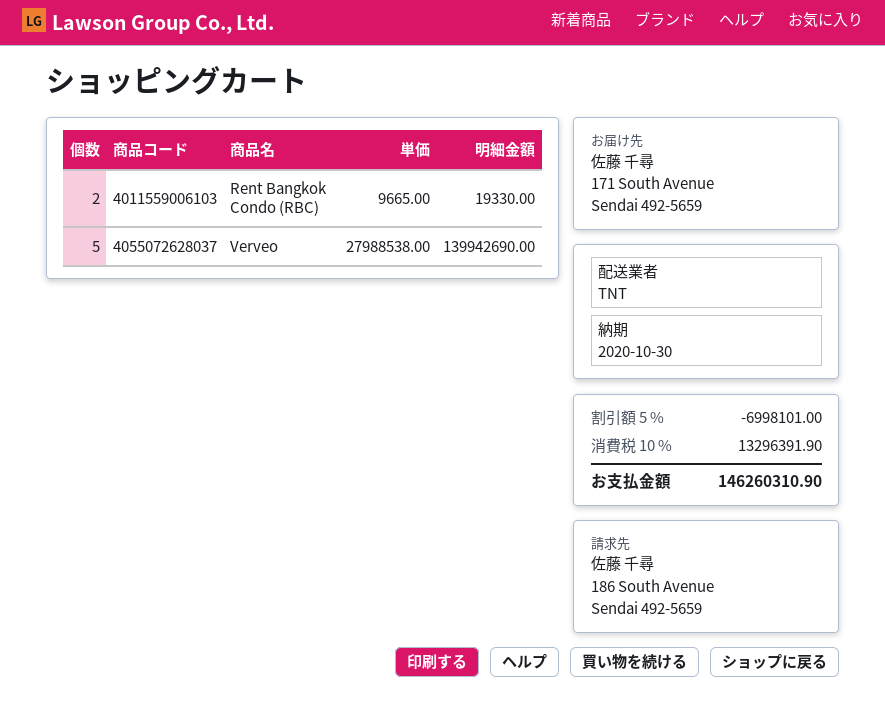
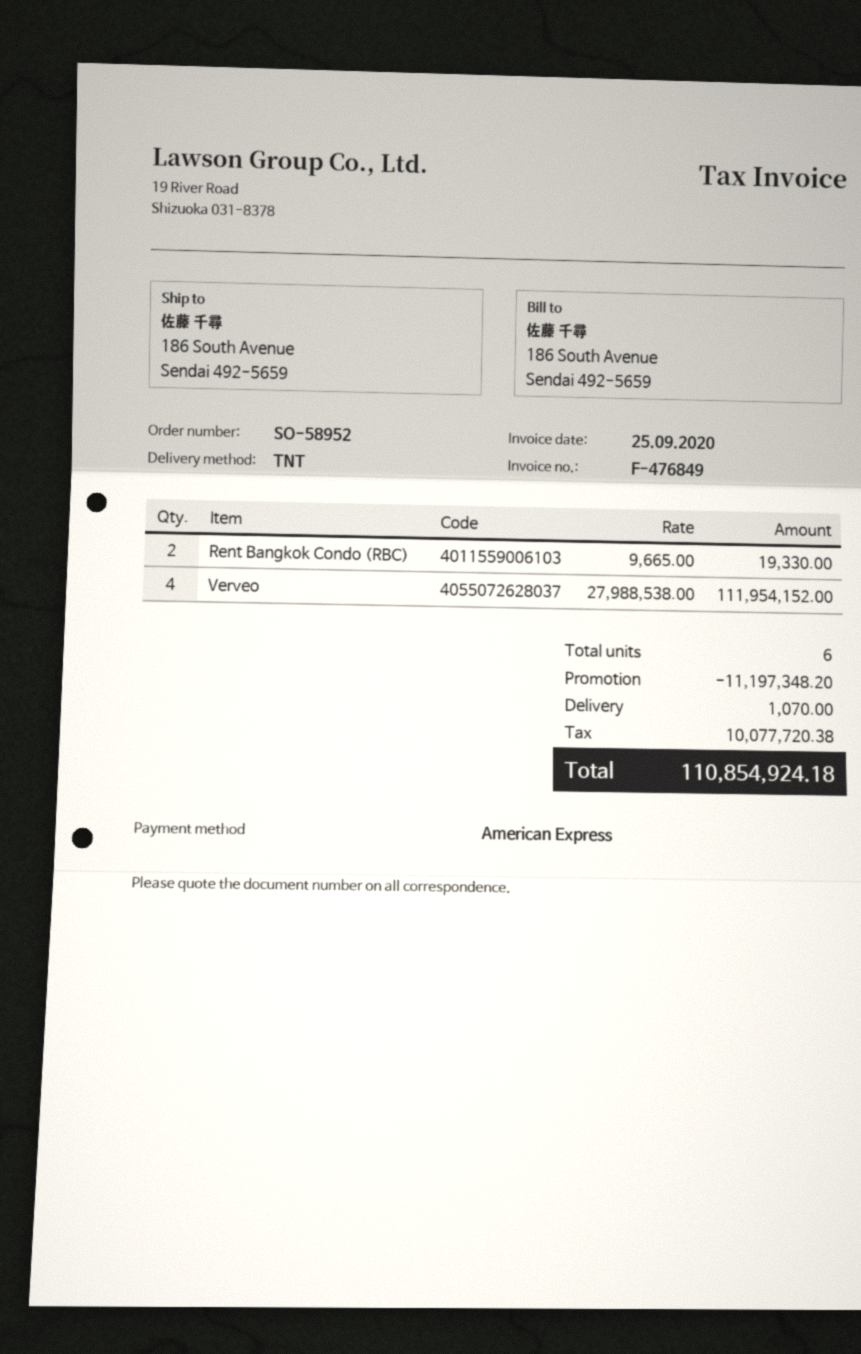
ship to: 171 South Avenue, Sendai 492-5659 -> 186 South Avenue, Sendai 492-5659
Verveo: 5 x 27988538.00 = 139942690.00 -> 4 x 27988538.00 = 111954152.00
discount: 6998101.00 -> 11197348.20
shipping: none -> 1070.00
tax: 13296391.90 -> 10077720.38
total: 146260310.90 -> 110854924.18

